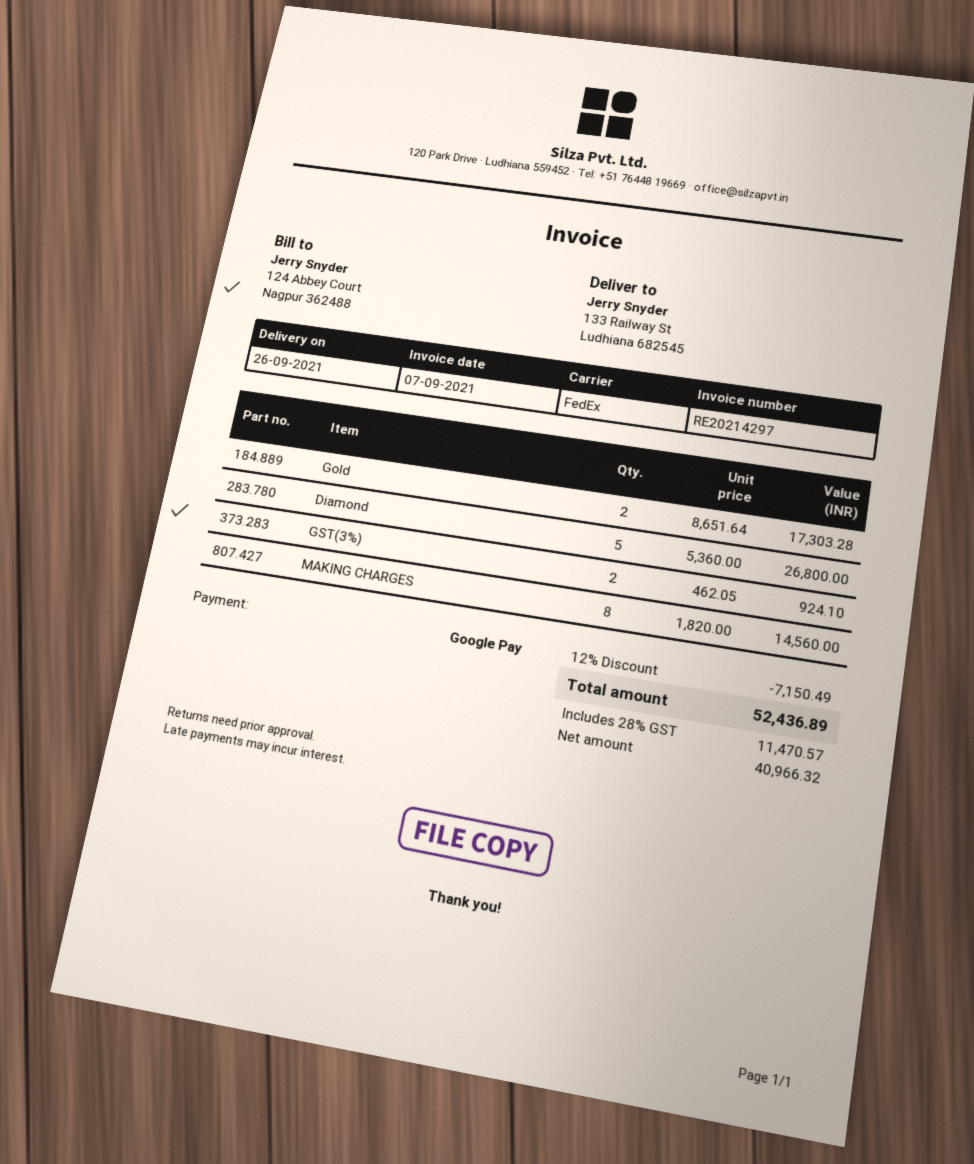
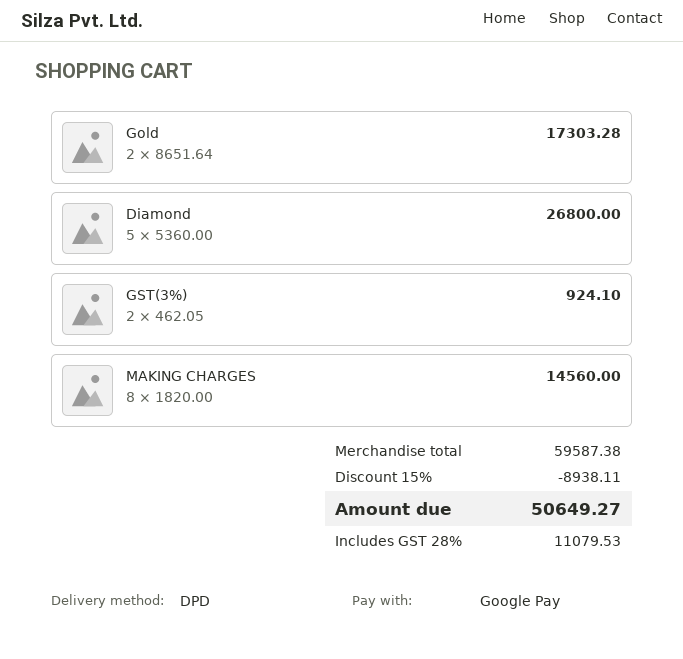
shipping method: FedEx -> DPD
discount: 12% = 7150.49 -> 15% = 8938.11
tax: 28% = 11470.57 -> 28% = 11079.53
total: 52436.89 -> 50649.27

